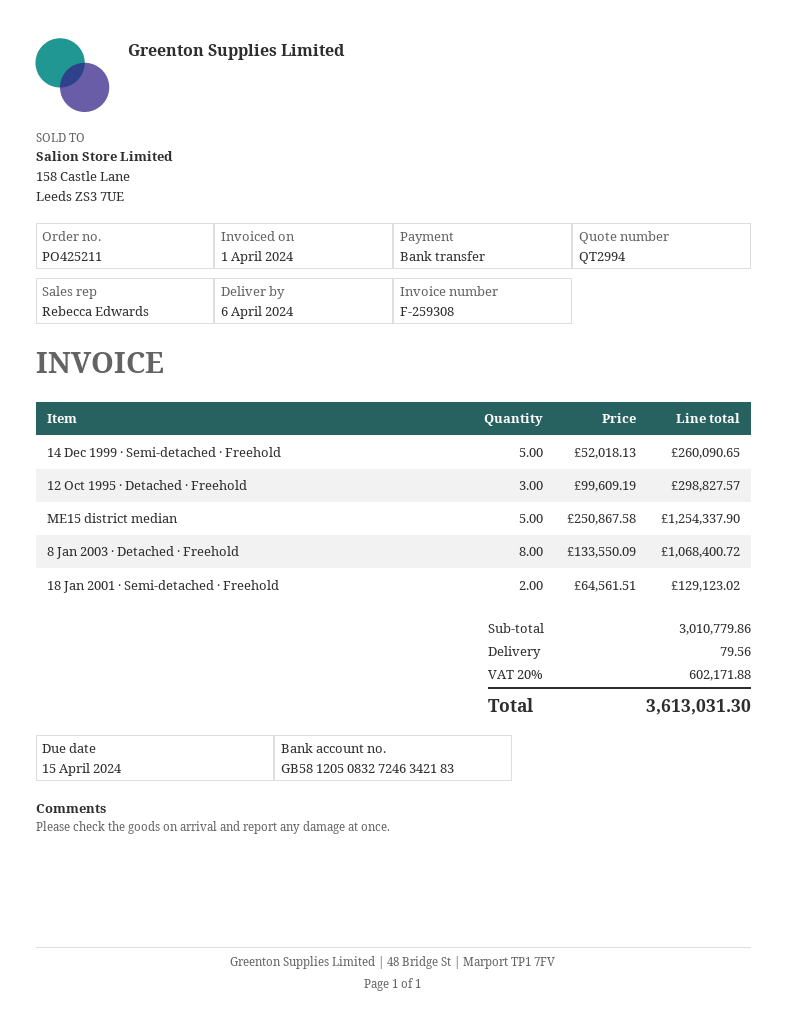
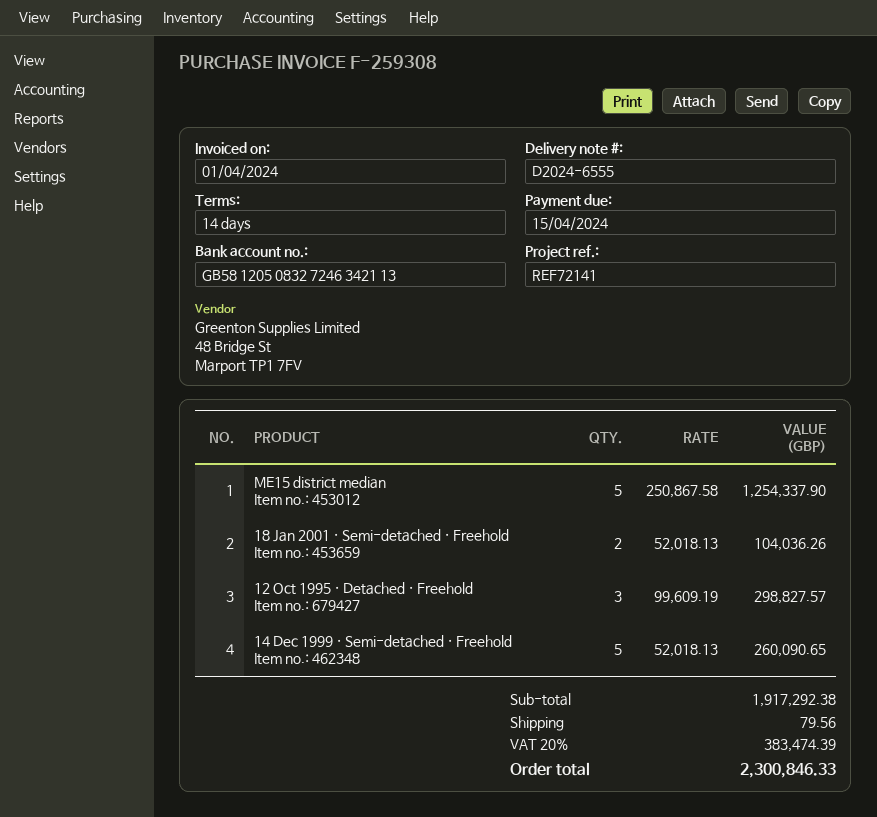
bank account: GB58120508327246342183 -> GB58120508327246342113
8 Jan 2003 · Detached · Freehold: 8 x 133550.09 = 1068400.72 -> none
18 Jan 2001 · Semi-detached · Freehold: 2 x 64561.51 = 129123.02 -> 2 x 52018.13 = 104036.26
subtotal: 3010779.86 -> 1917292.38
tax: 20% = 602171.88 -> 20% = 383474.39
total: 3613031.30 -> 2300846.33

